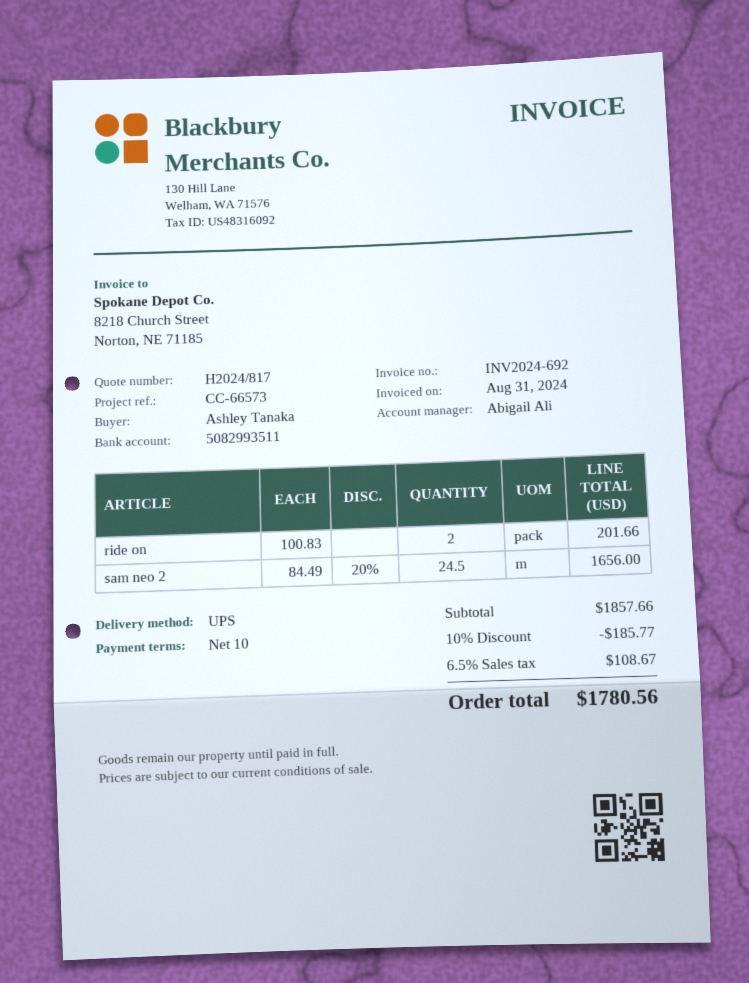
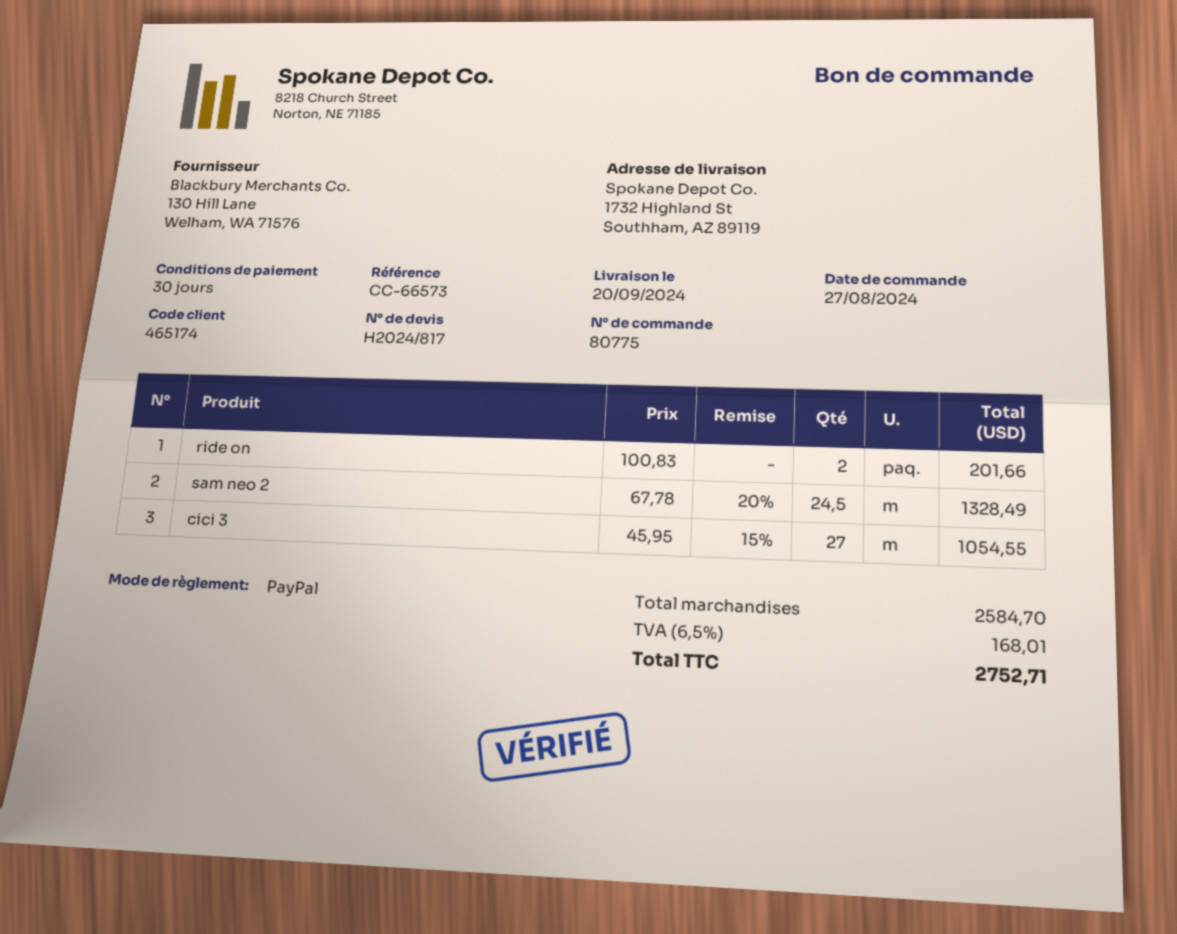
payment terms: 10 days -> 30 days
sam neo 2: 24.5 x 84.49 - 20% = 1656.00 -> 24.5 x 67.78 - 20% = 1328.49
cici 3: none -> 27 x 45.95 - 15% = 1054.55
subtotal: 1857.66 -> 2584.70
discount: 10% = 185.77 -> none
tax: 6.5% = 108.67 -> 6.5% = 168.01
total: 1780.56 -> 2752.71

